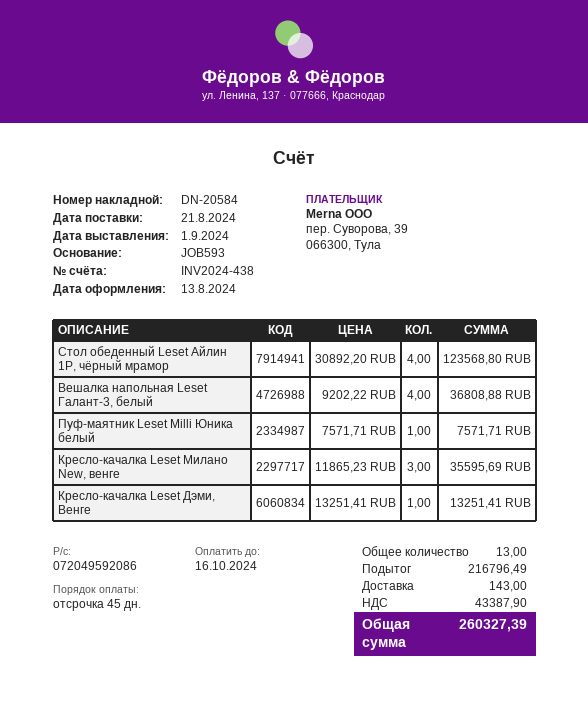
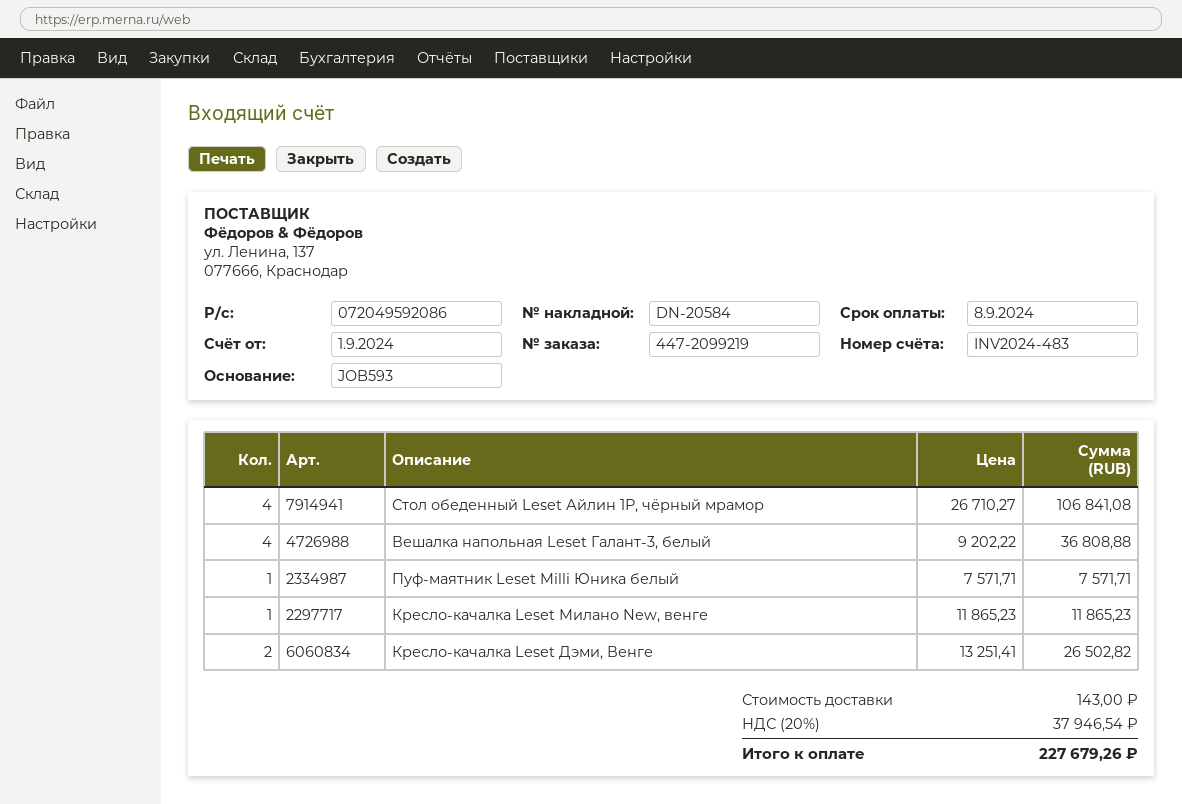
invoice number: INV2024-438 -> INV2024-483
due date: 2024-10-16 -> 2024-09-08
Стол обеденный Leset Айлин 1Р, чёрный мрамор: 4 x 30892.20 = 123568.80 -> 4 x 26710.27 = 106841.08
Кресло-качалка Leset Милано New, венге: 3 x 11865.23 = 35595.69 -> 1 x 11865.23 = 11865.23
Кресло-качалка Leset Дэми, Венге: 1 x 13251.41 = 13251.41 -> 2 x 13251.41 = 26502.82
tax: 43387.90 -> 37946.54
total: 260327.39 -> 227679.26

